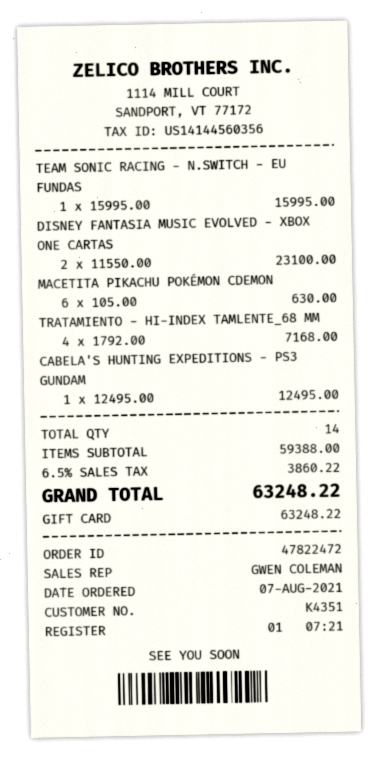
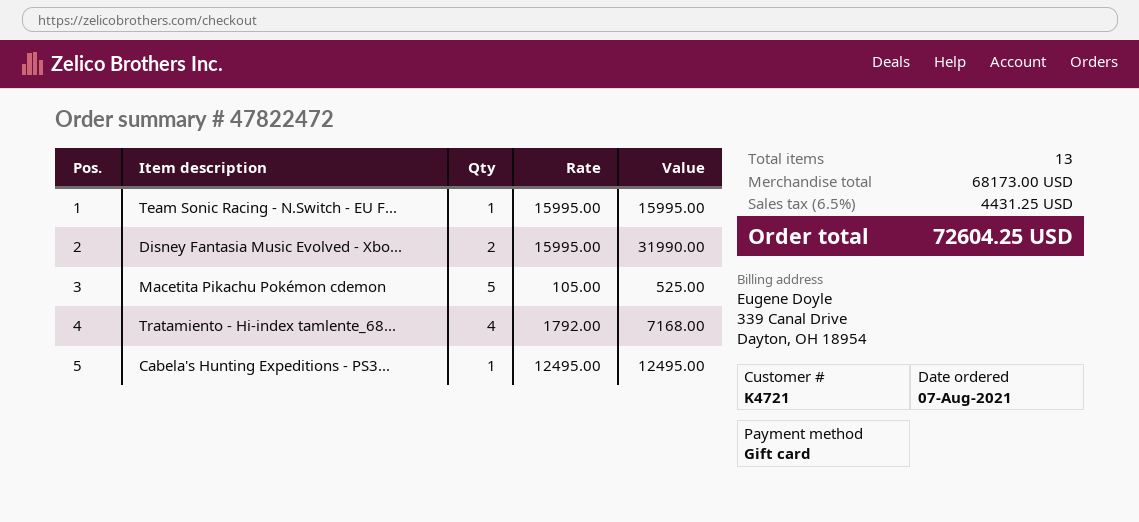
customer number: K4351 -> K4721
DISNEY FANTASIA MUSIC EVOLVED - XBOX ONE CARTAS: 2 x 11550.00 = 23100.00 -> 2 x 15995.00 = 31990.00
MACETITA PIKACHU POKÉMON CDEMON: 6 x 105.00 = 630.00 -> 5 x 105.00 = 525.00
total quantity: 14 -> 13
subtotal: 59388.00 -> 68173.00
tax: 6.5% = 3860.22 -> 6.5% = 4431.25
total: 63248.22 -> 72604.25

